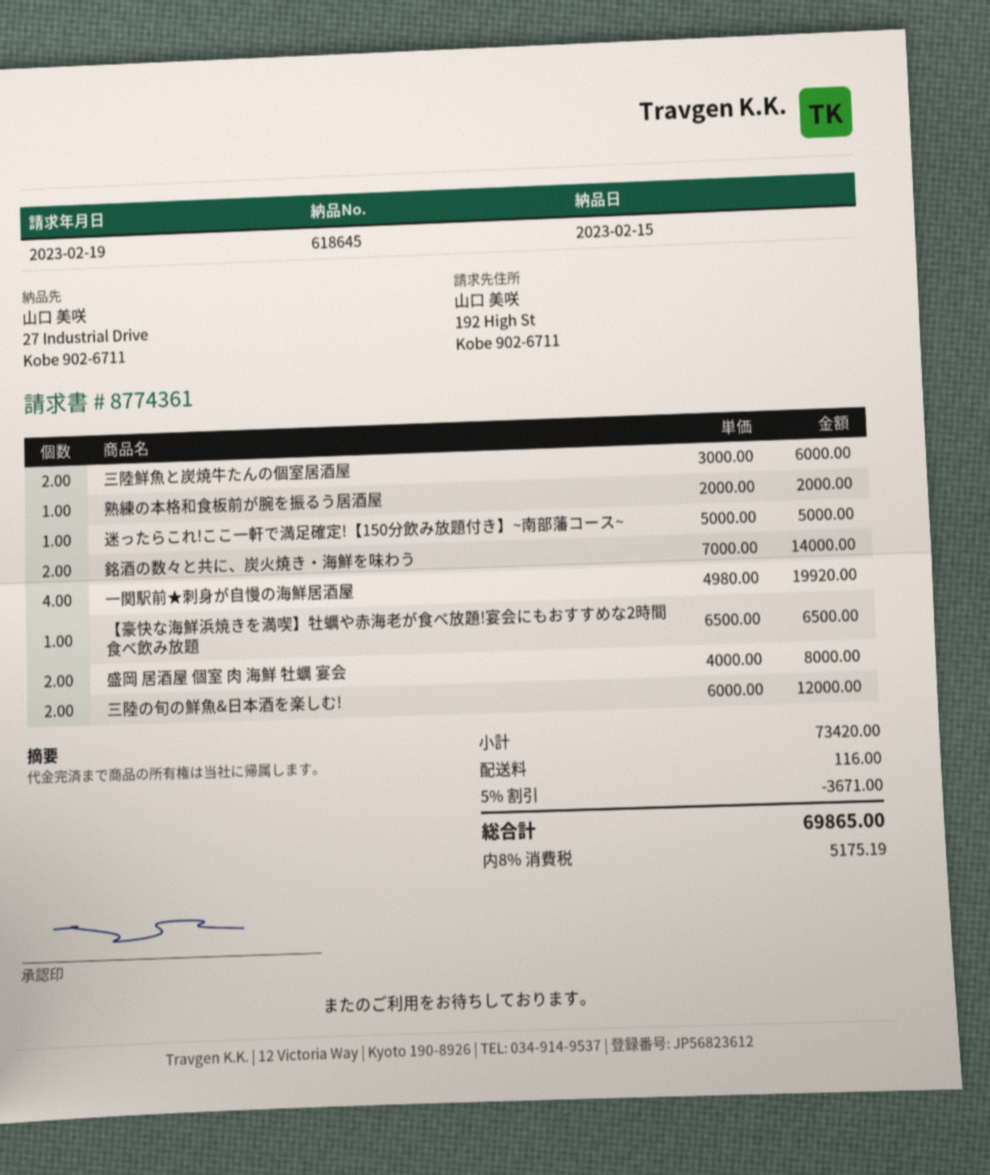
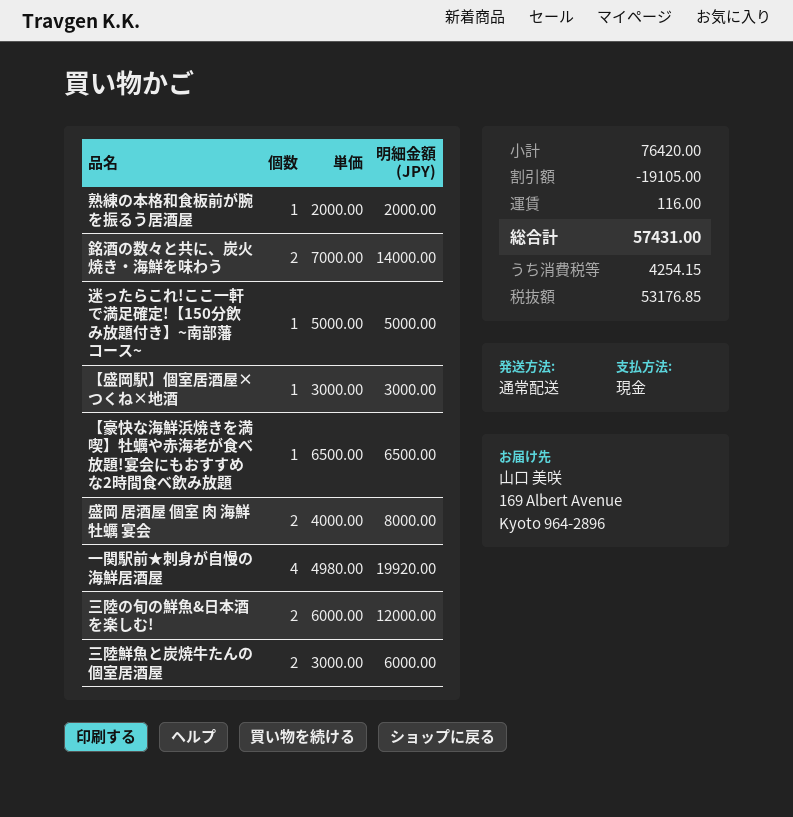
ship to: 27 Industrial Drive, Kobe 902-6711 -> 169 Albert Avenue, Kyoto 964-2896
【盛岡駅】個室居酒屋×つくね×地酒: none -> 1 x 3000.00 = 3000.00
subtotal: 73420.00 -> 76420.00
discount: 3671.00 -> 19105.00
tax: 5175.19 -> 4254.15
total: 69865.00 -> 57431.00

